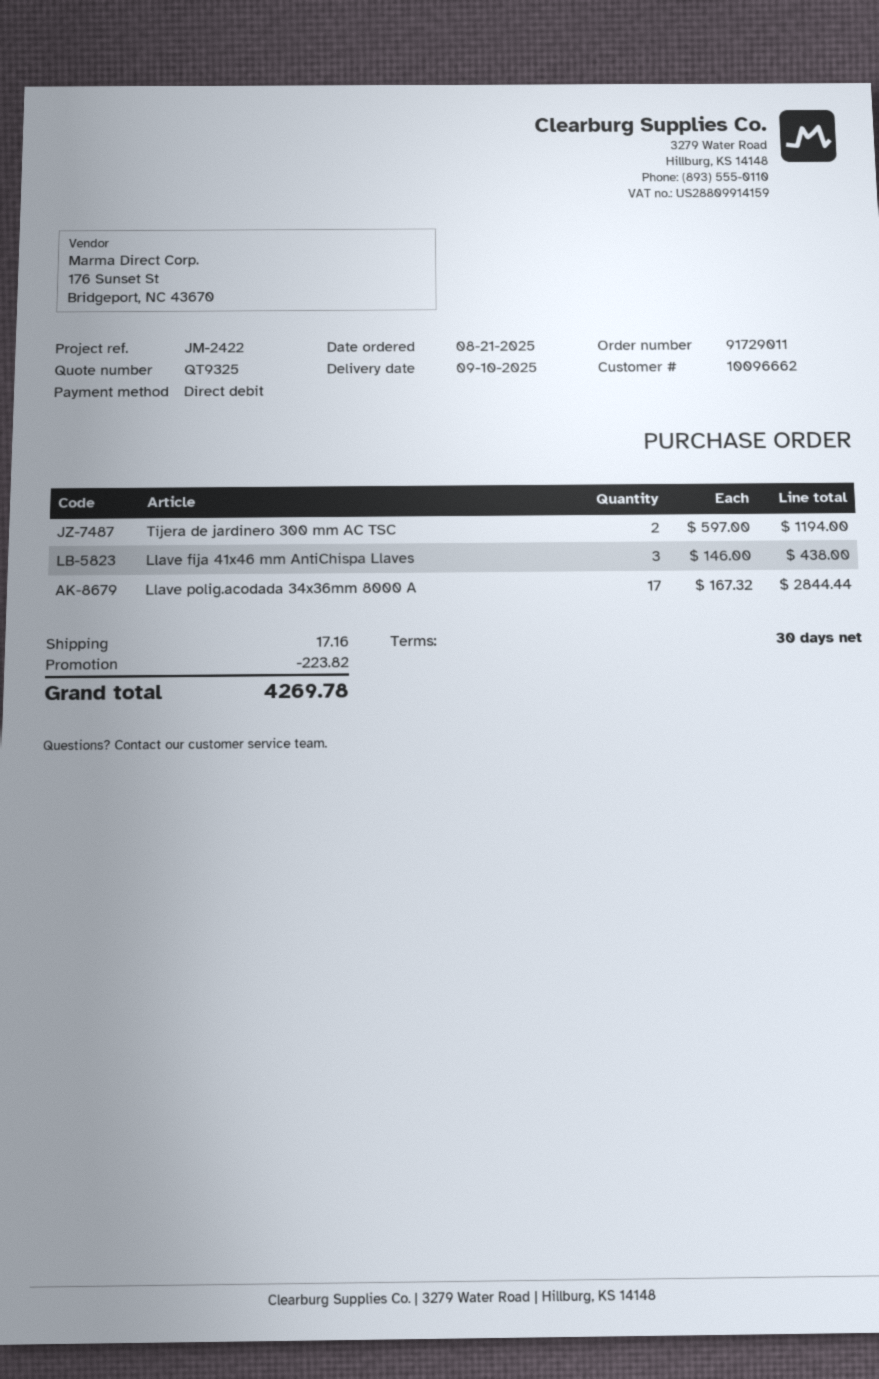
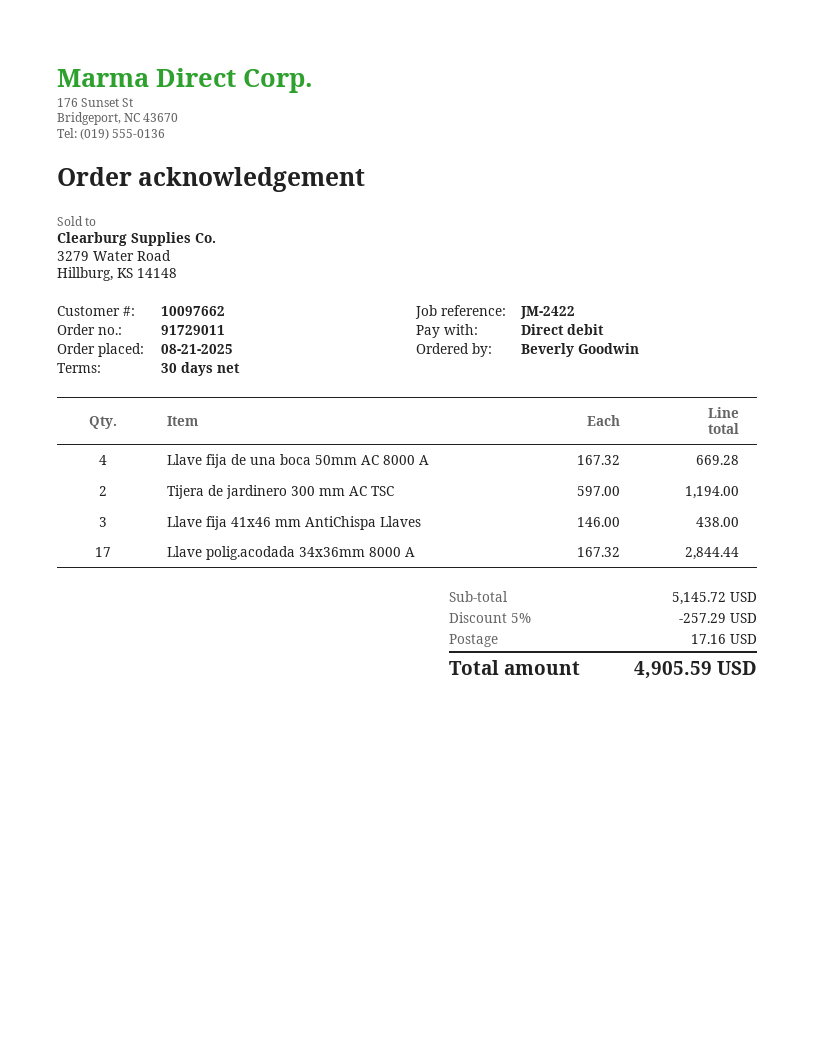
customer number: 10096662 -> 10097662
Llave fija de una boca 50mm AC 8000 A: none -> 4 x 167.32 = 669.28
discount: 223.82 -> 257.29
total: 4269.78 -> 4905.59

